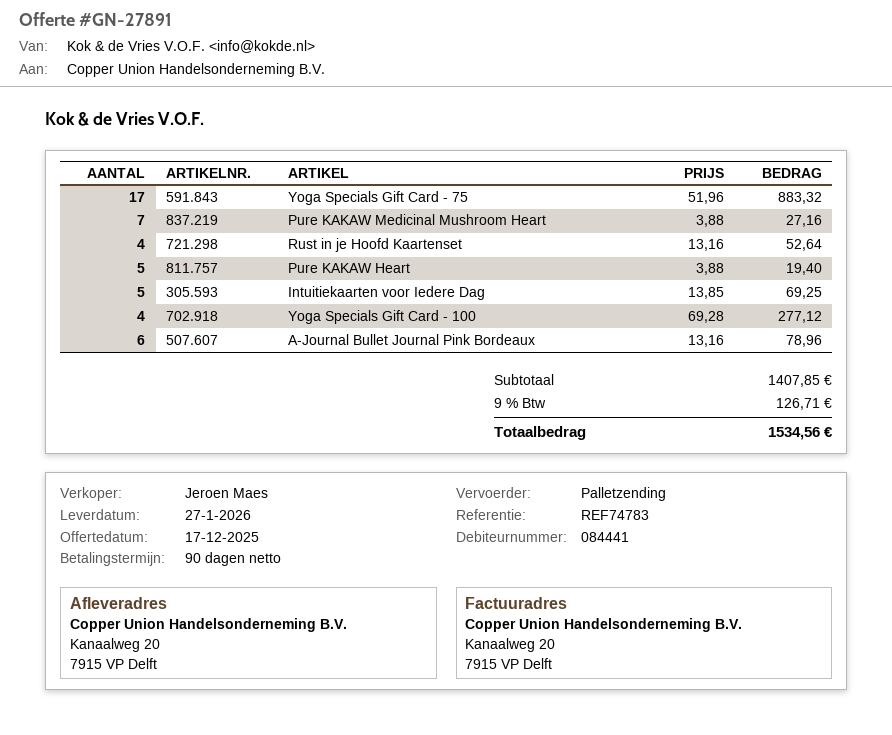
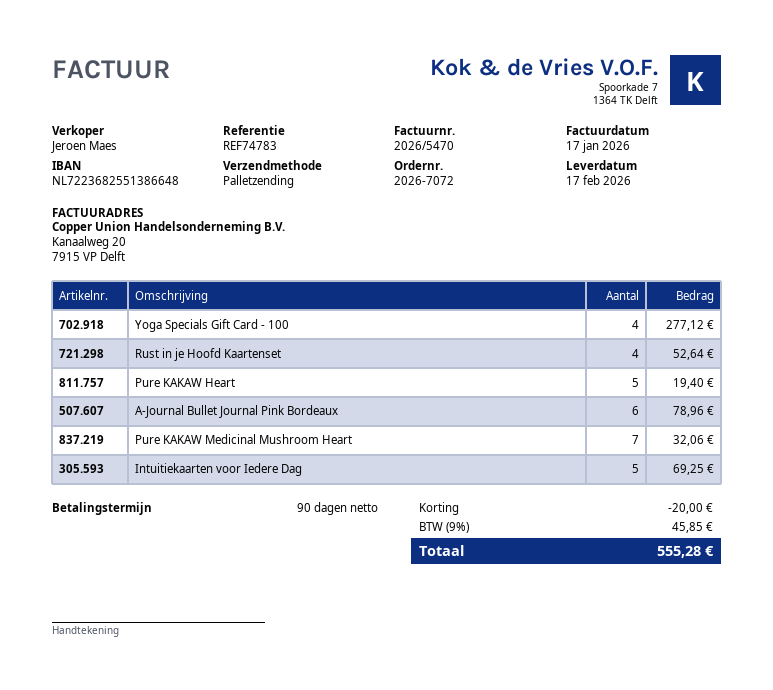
delivery date: 2026-01-27 -> 2026-02-17
Yoga Specials Gift Card - 75: 17 for 883.32 -> none
Pure KAKAW Medicinal Mushroom Heart: 7 for 27.16 -> 7 for 32.06
discount: none -> 20.00
tax: 9% = 126.71 -> 9% = 45.85
total: 1534.56 -> 555.28

